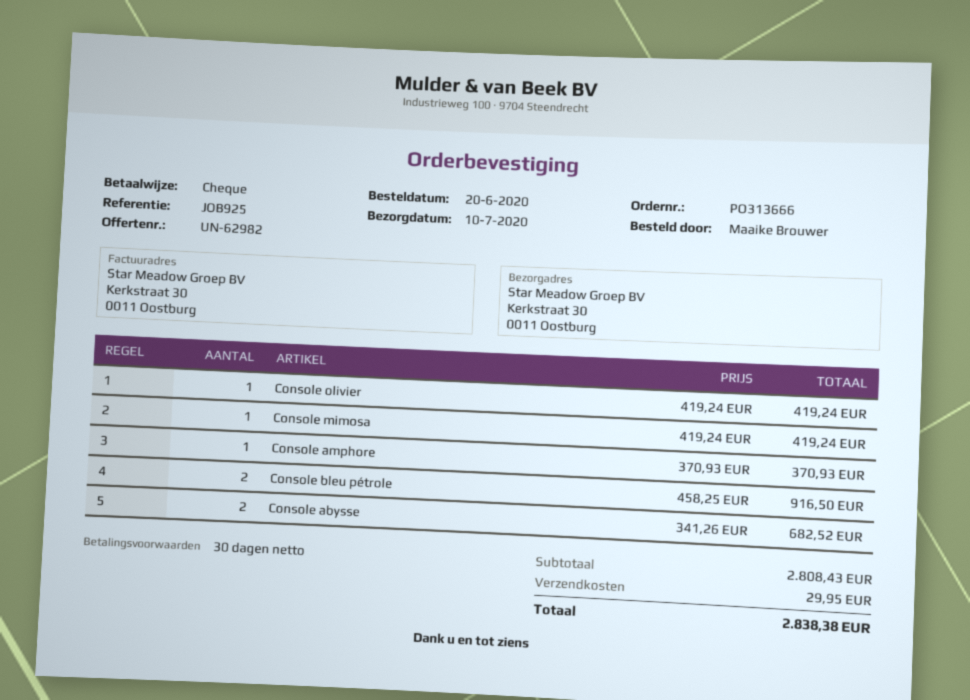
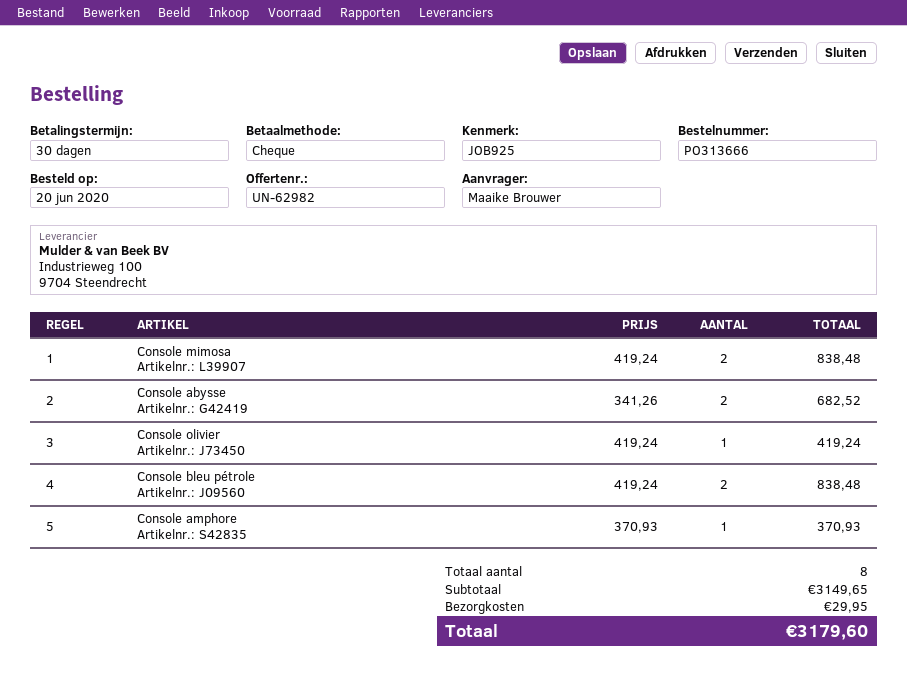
Console mimosa: 1 x 419.24 = 419.24 -> 2 x 419.24 = 838.48
Console bleu pétrole: 2 x 458.25 = 916.50 -> 2 x 419.24 = 838.48
subtotal: 2808.43 -> 3149.65
total: 2838.38 -> 3179.60

